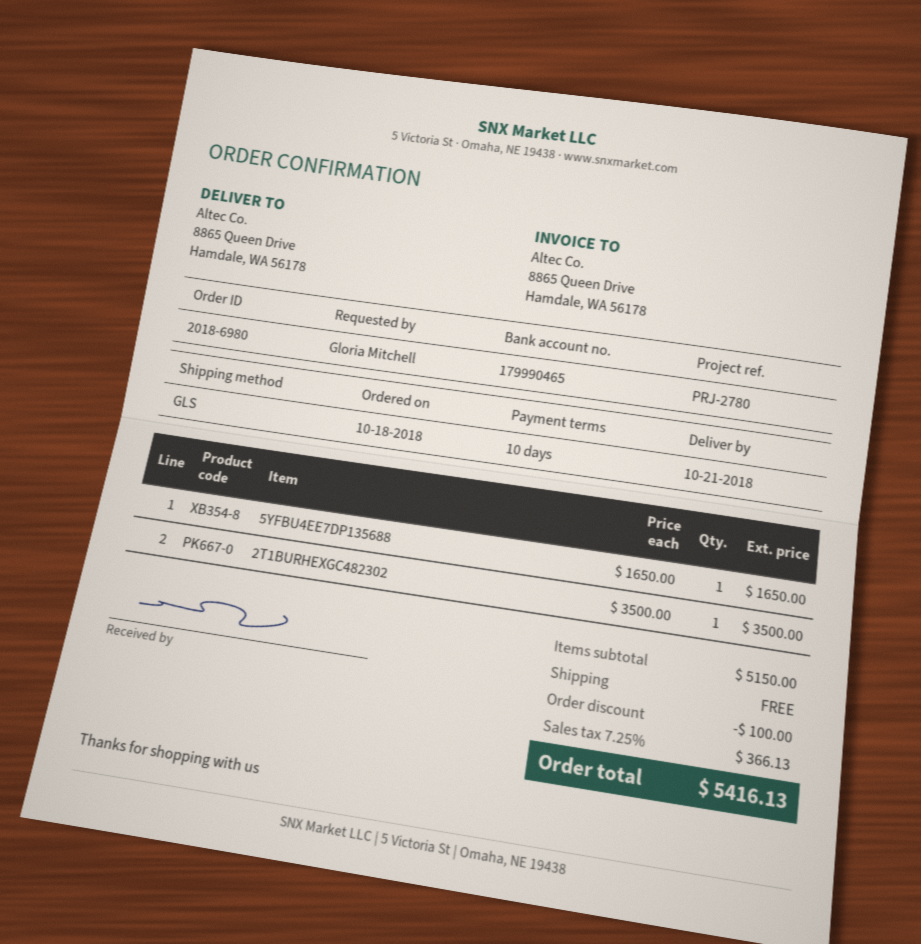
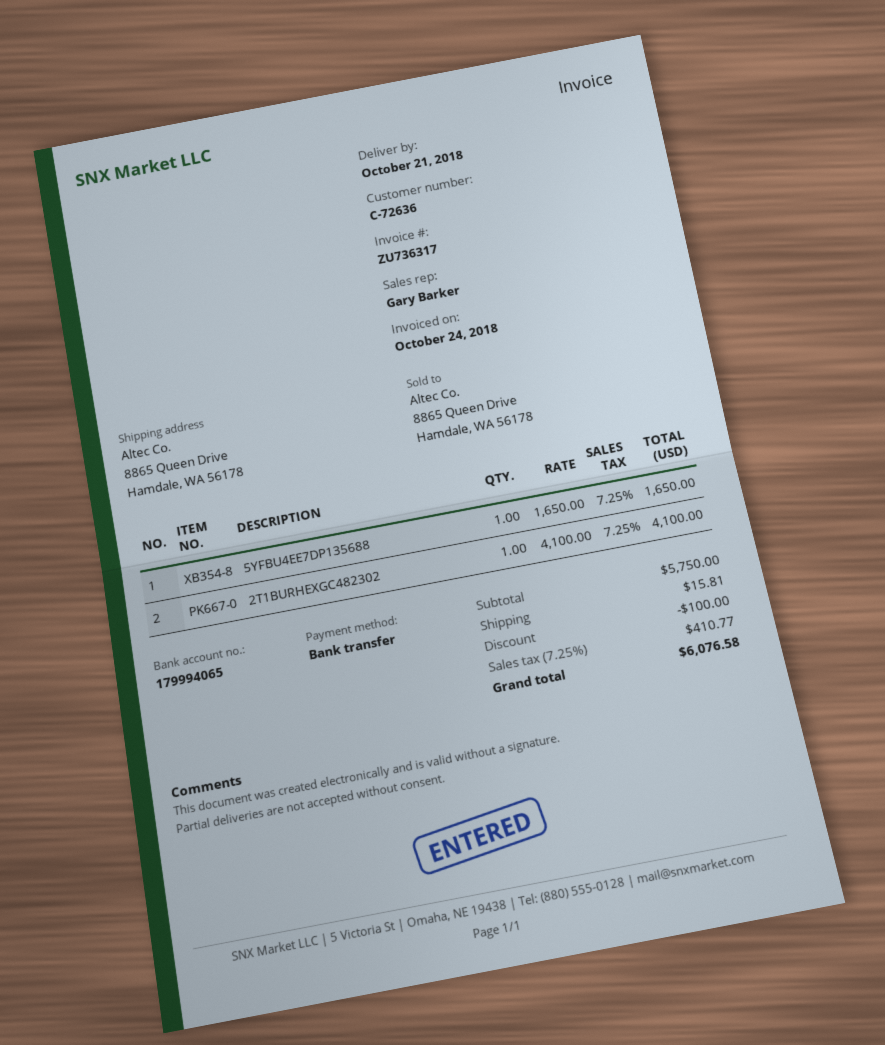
bank account: 179990465 -> 179994065
2T1BURHEXGC482302: 1 x 3500.00 = 3500.00 -> 1 x 4100.00 = 4100.00
subtotal: 5150.00 -> 5750.00
shipping: 0.00 -> 15.81
tax: 7.25% = 366.13 -> 7.25% = 410.77
total: 5416.13 -> 6076.58

